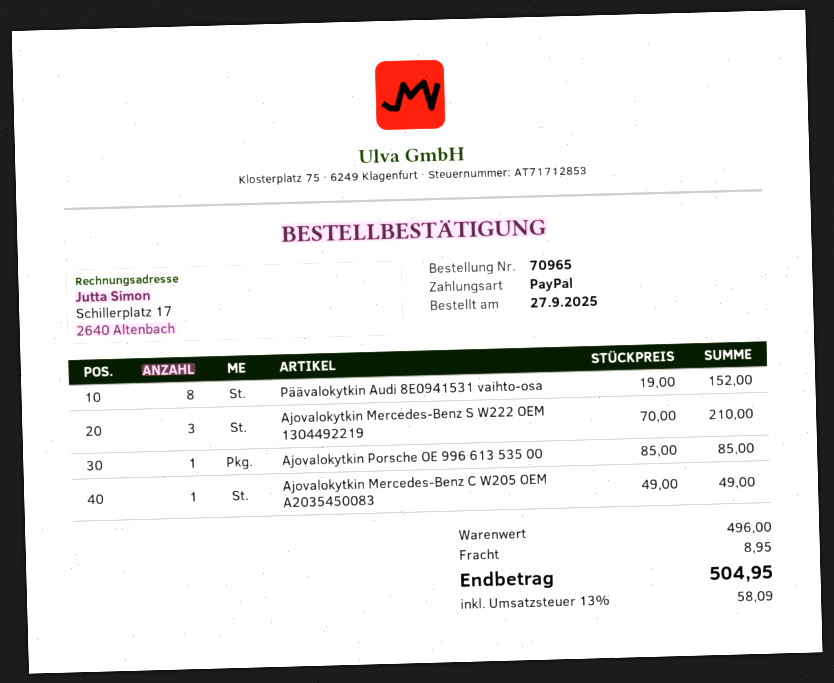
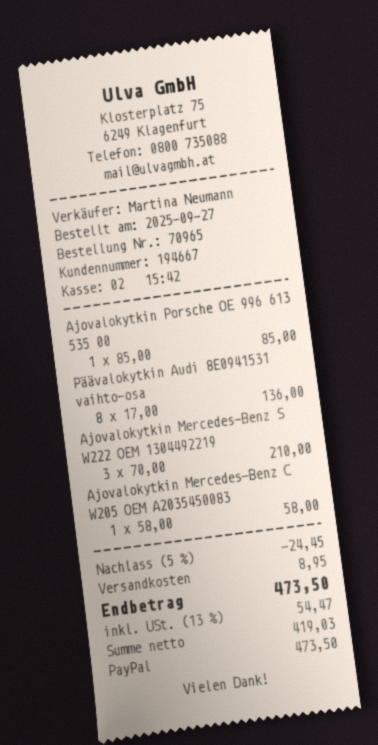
Päävalokytkin Audi 8E0941531 vaihto-osa: 8 x 19.00 = 152.00 -> 8 x 17.00 = 136.00
Ajovalokytkin Mercedes-Benz C W205 OEM A2035450083: 1 x 49.00 = 49.00 -> 1 x 58.00 = 58.00
discount: none -> 5% = 24.45
tax: 13% = 58.09 -> 13% = 54.47
total: 504.95 -> 473.50

